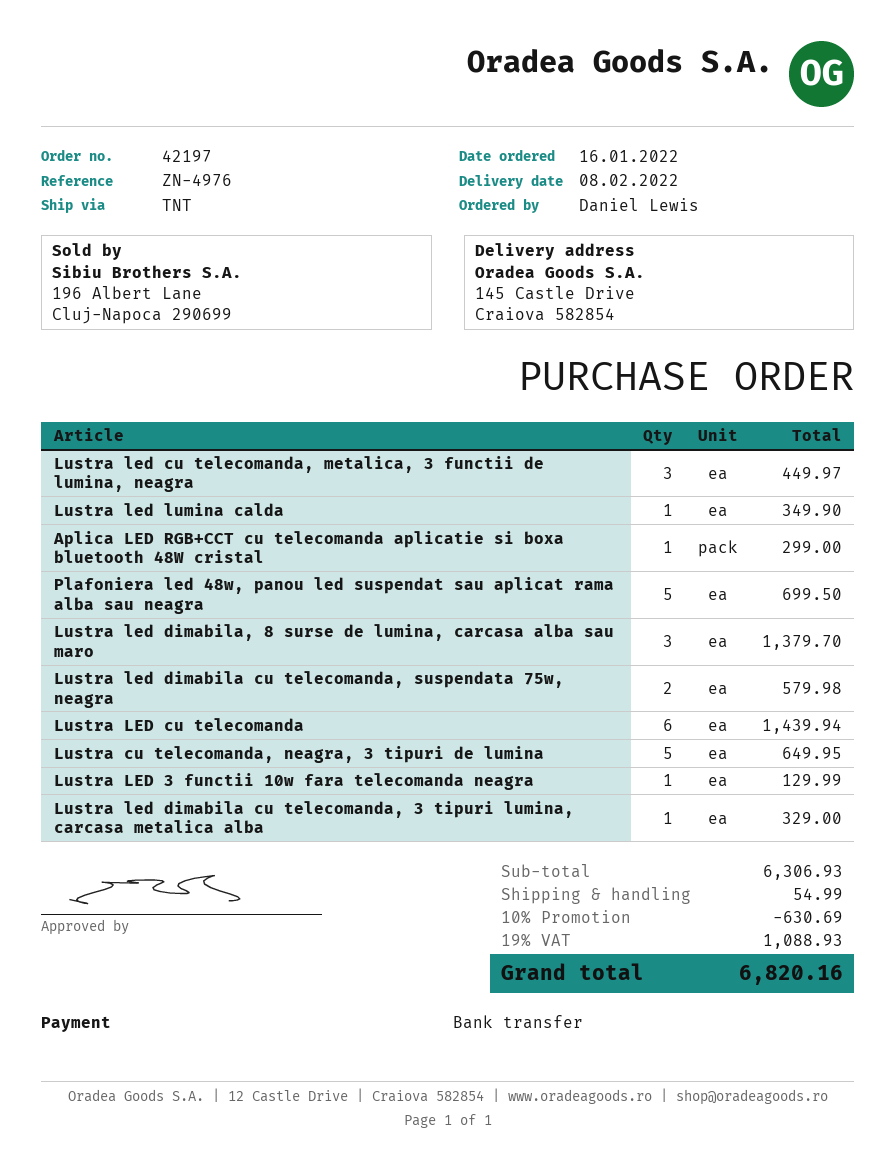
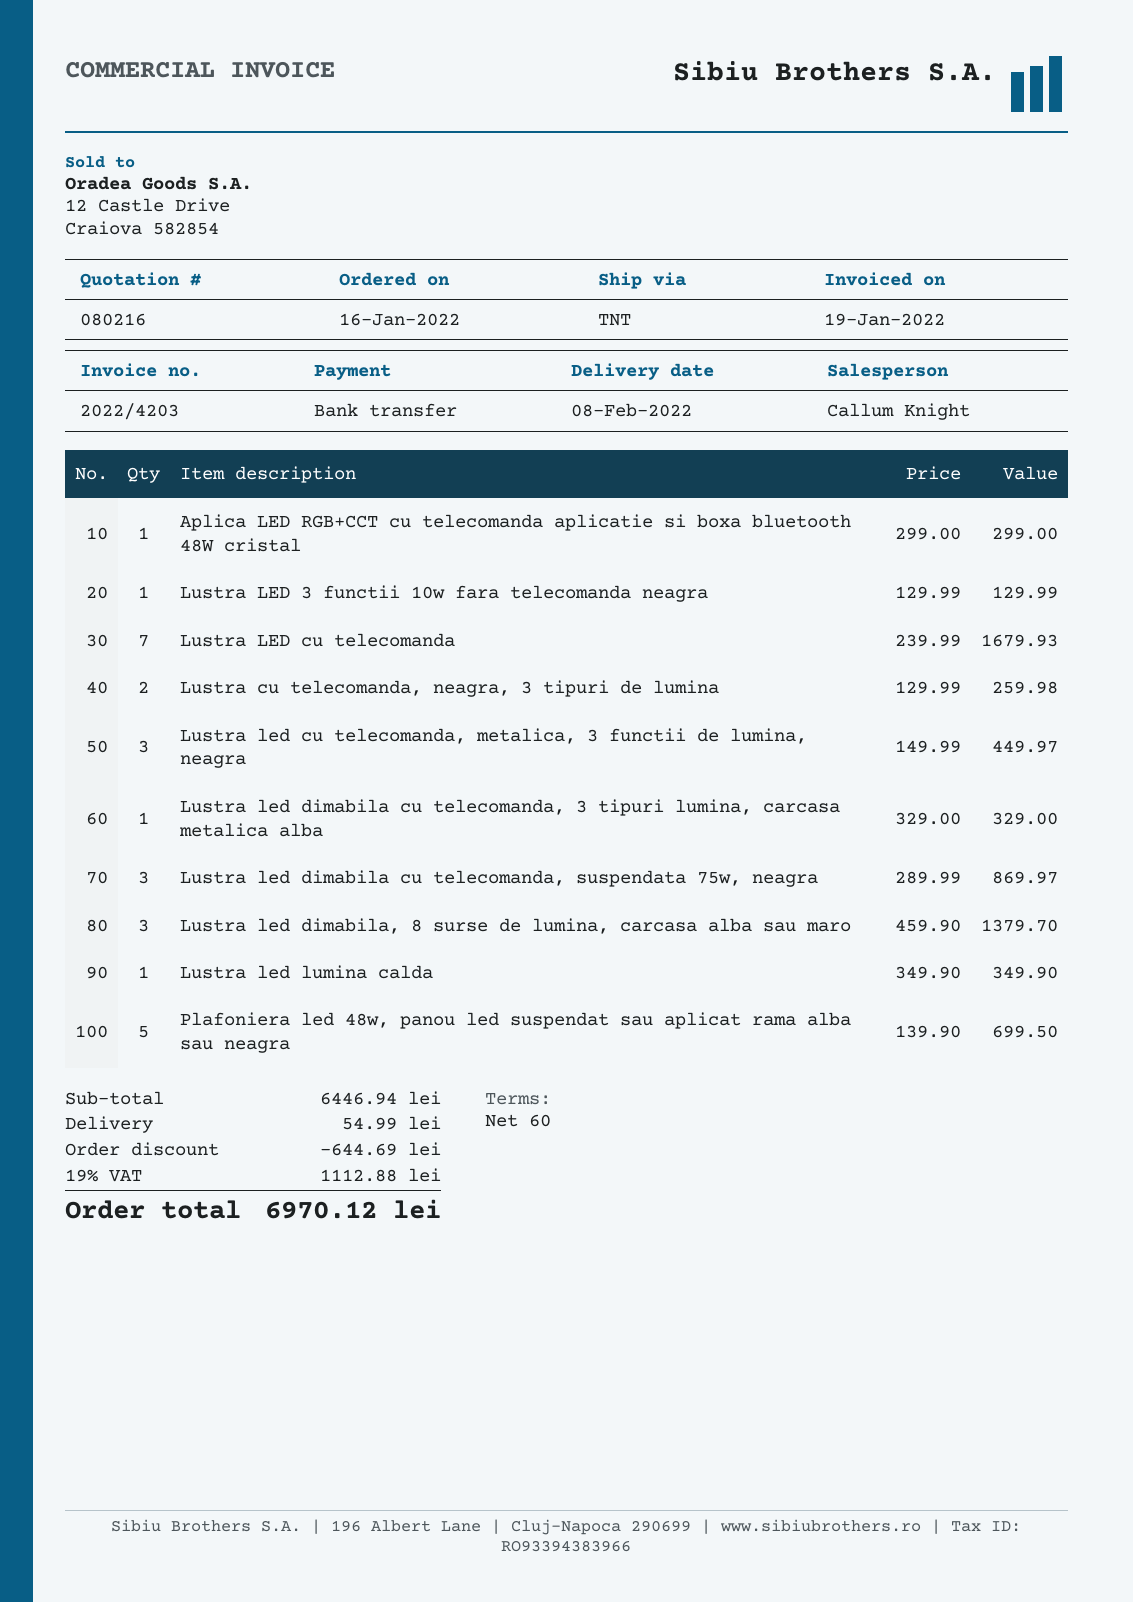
Lustra led dimabila cu telecomanda, suspendata 75w, neagra: 2 for 579.98 -> 3 for 869.97
Lustra LED cu telecomanda: 6 for 1439.94 -> 7 for 1679.93
Lustra cu telecomanda, neagra, 3 tipuri de lumina: 5 for 649.95 -> 2 for 259.98
subtotal: 6306.93 -> 6446.94
discount: 630.69 -> 644.69
tax: 19% = 1088.93 -> 19% = 1112.88
total: 6820.16 -> 6970.12

